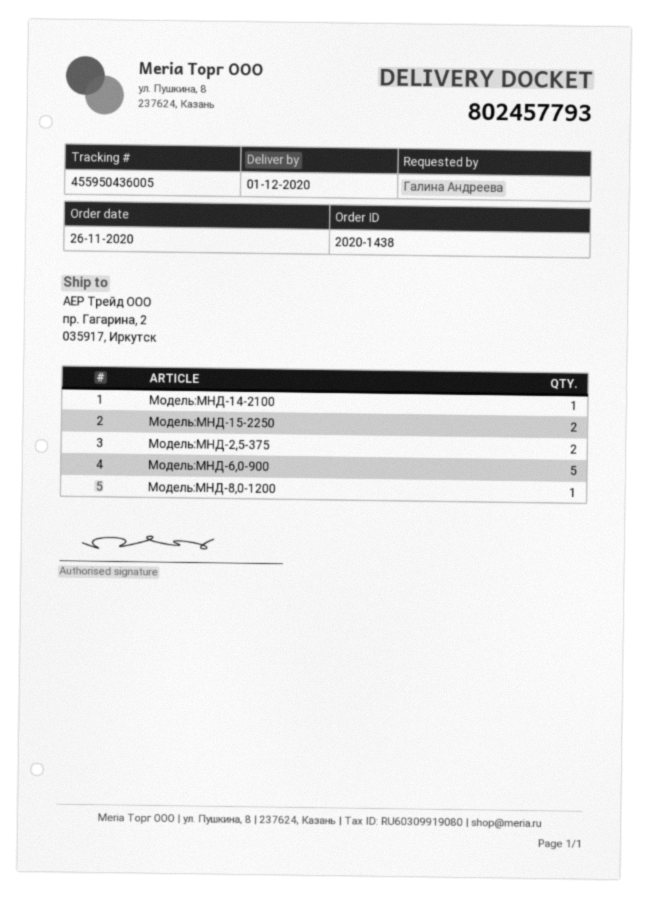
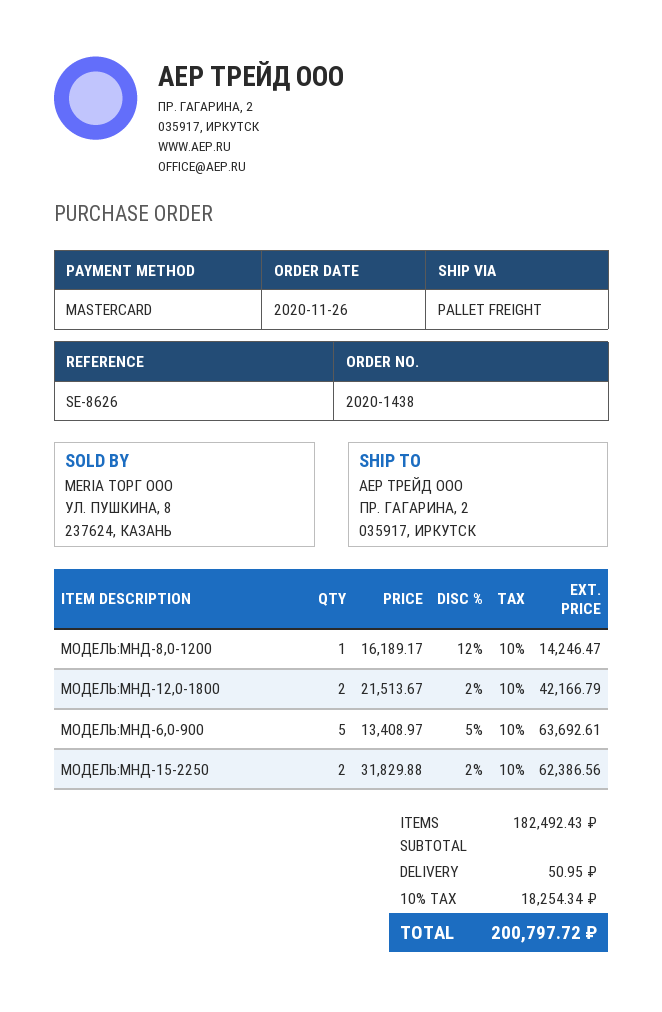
Модель:МНД-14-2100: 1 -> none
Модель:МНД-2,5-375: 2 -> none
МОДЕЛЬ:МНД-12,0-1800: none -> 2

